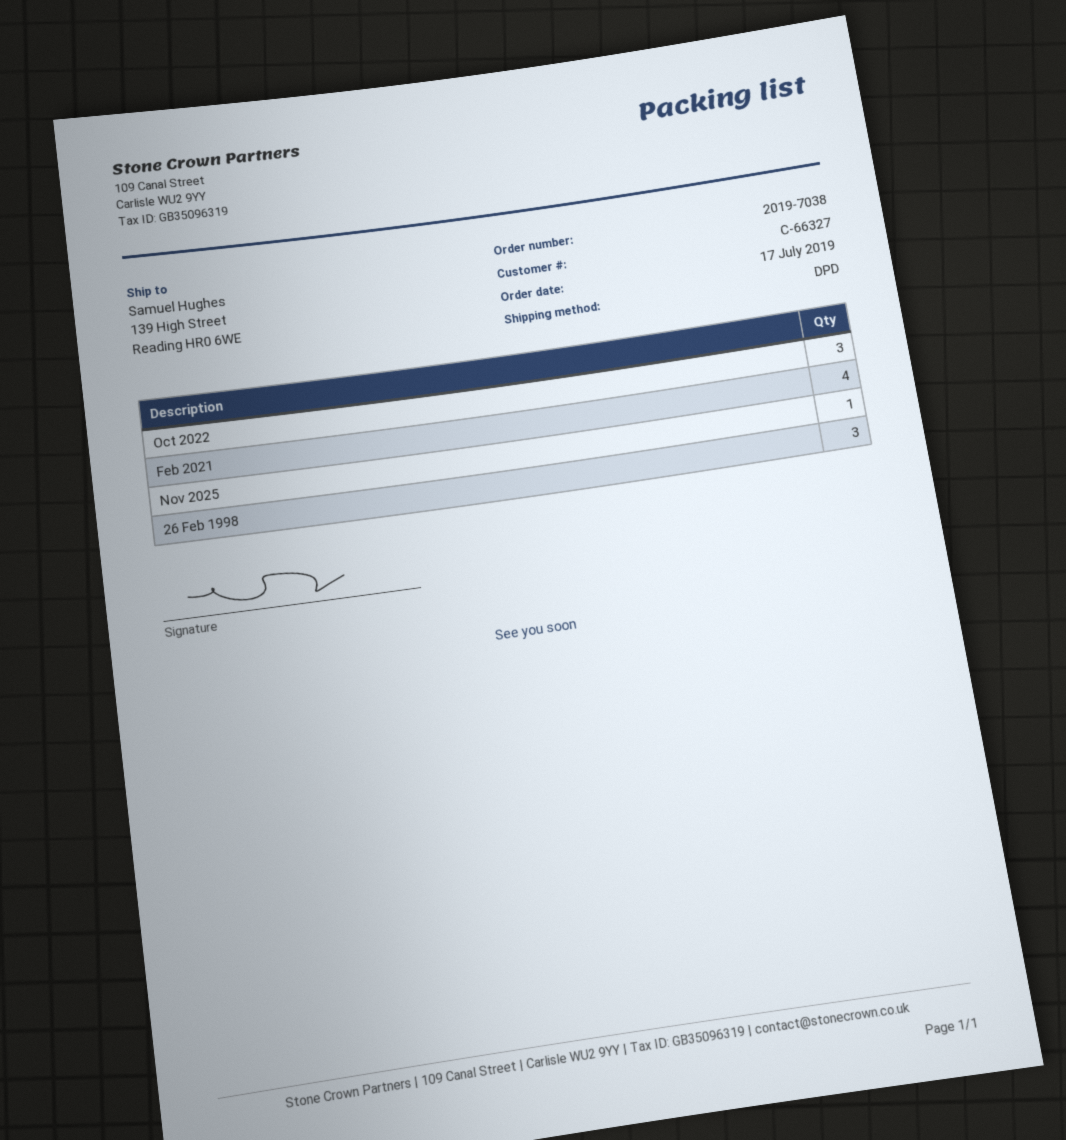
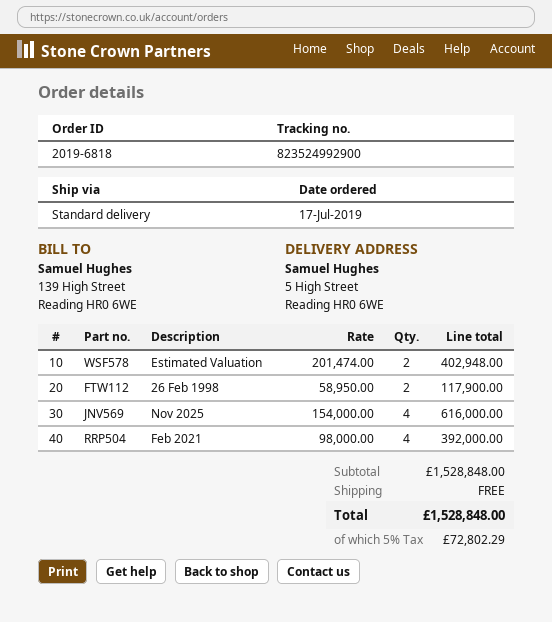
order number: 2019-7038 -> 2019-6818
shipping method: DPD -> standard
ship to: 139 High Street, Reading HR0 6WE -> 5 High Street, Reading HR0 6WE
Oct 2022: 3 -> none
Nov 2025: 1 -> 4
26 Feb 1998: 3 -> 2
Estimated Valuation: none -> 2

